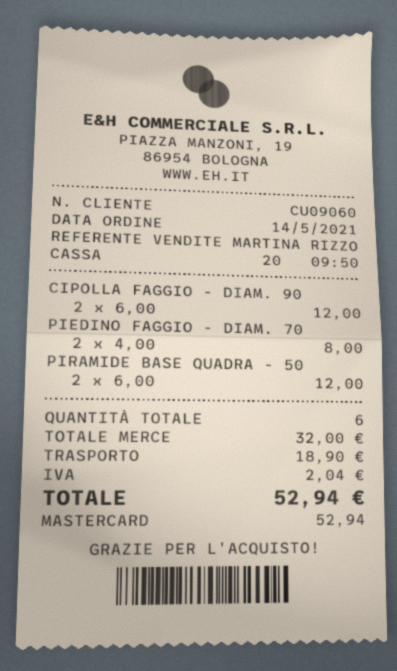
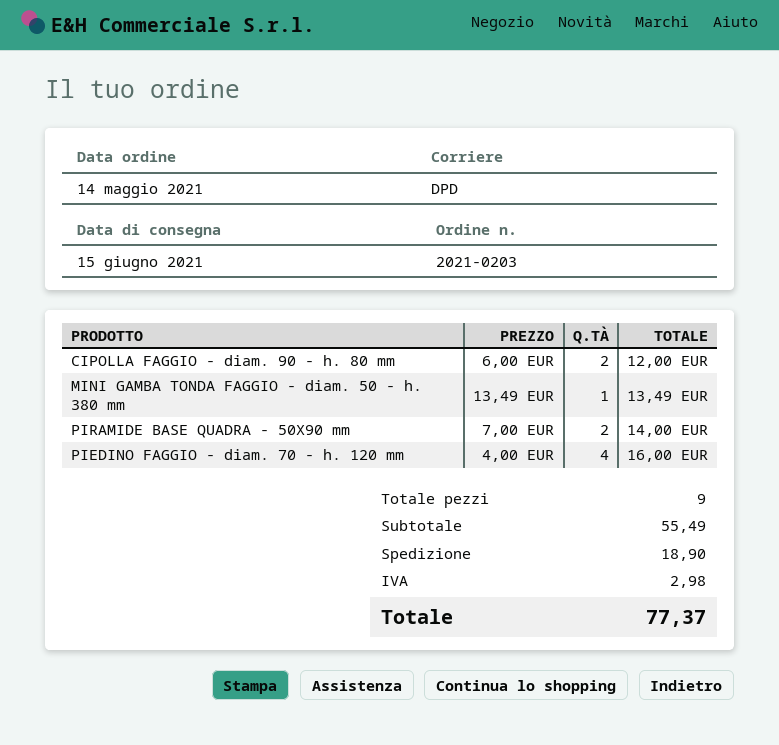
PIEDINO FAGGIO - DIAM. 70: 2 x 4.00 = 8.00 -> 4 x 4.00 = 16.00
PIRAMIDE BASE QUADRA - 50: 2 x 6.00 = 12.00 -> 2 x 7.00 = 14.00
MINI GAMBA TONDA FAGGIO - diam. 50 - h. 380 mm: none -> 1 x 13.49 = 13.49
total quantity: 6 -> 9
subtotal: 32.00 -> 55.49
tax: 2.04 -> 2.98
total: 52.94 -> 77.37

